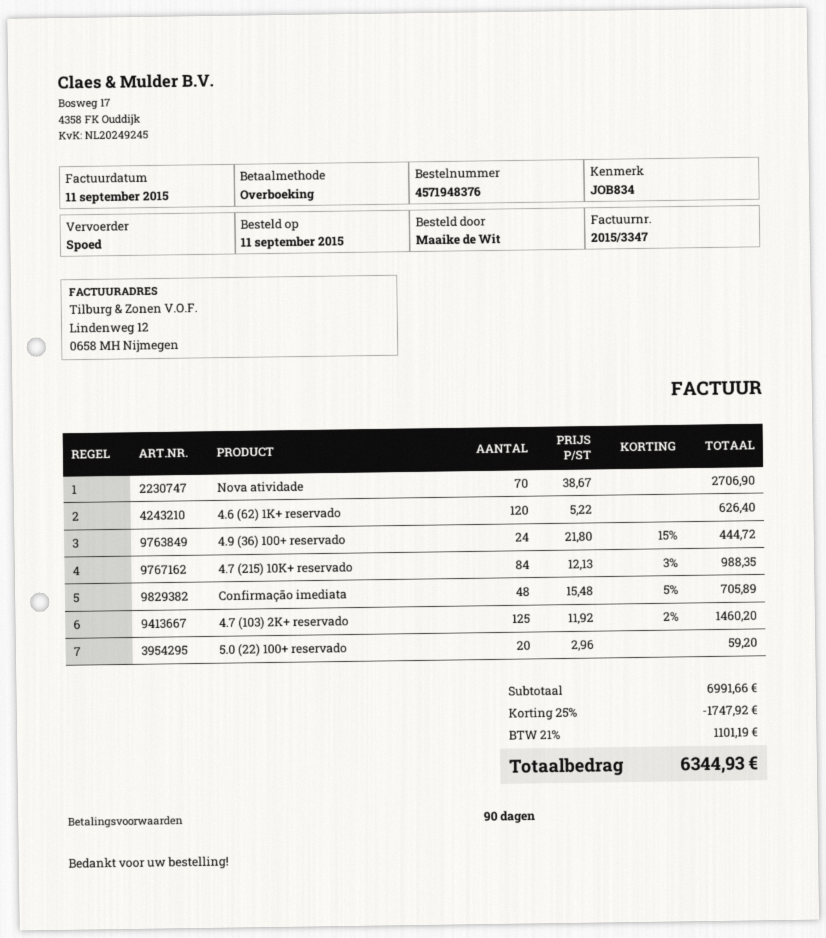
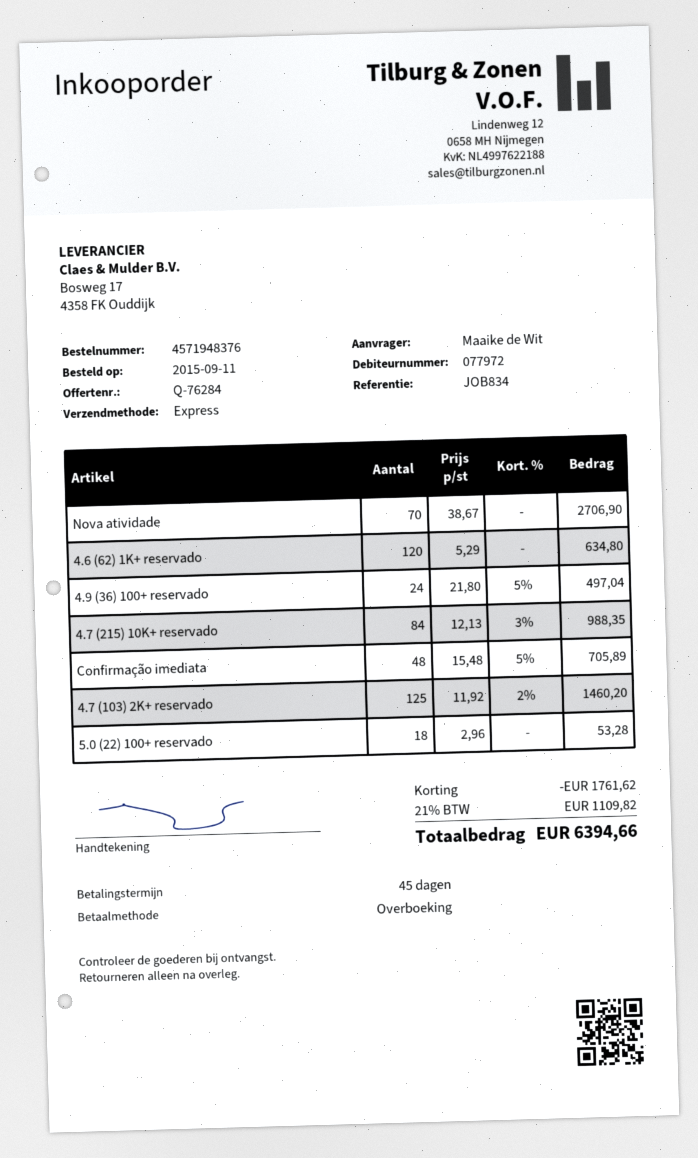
payment terms: 90 days -> 45 days
4.6 (62) 1K+ reservado: 120 x 5.22 = 626.40 -> 120 x 5.29 = 634.80
4.9 (36) 100+ reservado: 24 x 21.80 - 15% = 444.72 -> 24 x 21.80 - 5% = 497.04
5.0 (22) 100+ reservado: 20 x 2.96 = 59.20 -> 18 x 2.96 = 53.28
discount: 1747.92 -> 1761.62
tax: 21% = 1101.19 -> 21% = 1109.82
total: 6344.93 -> 6394.66

